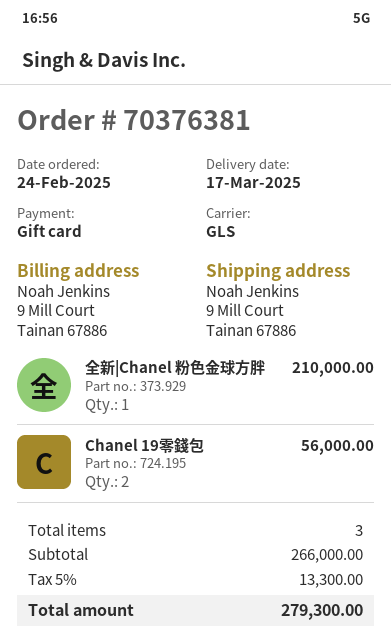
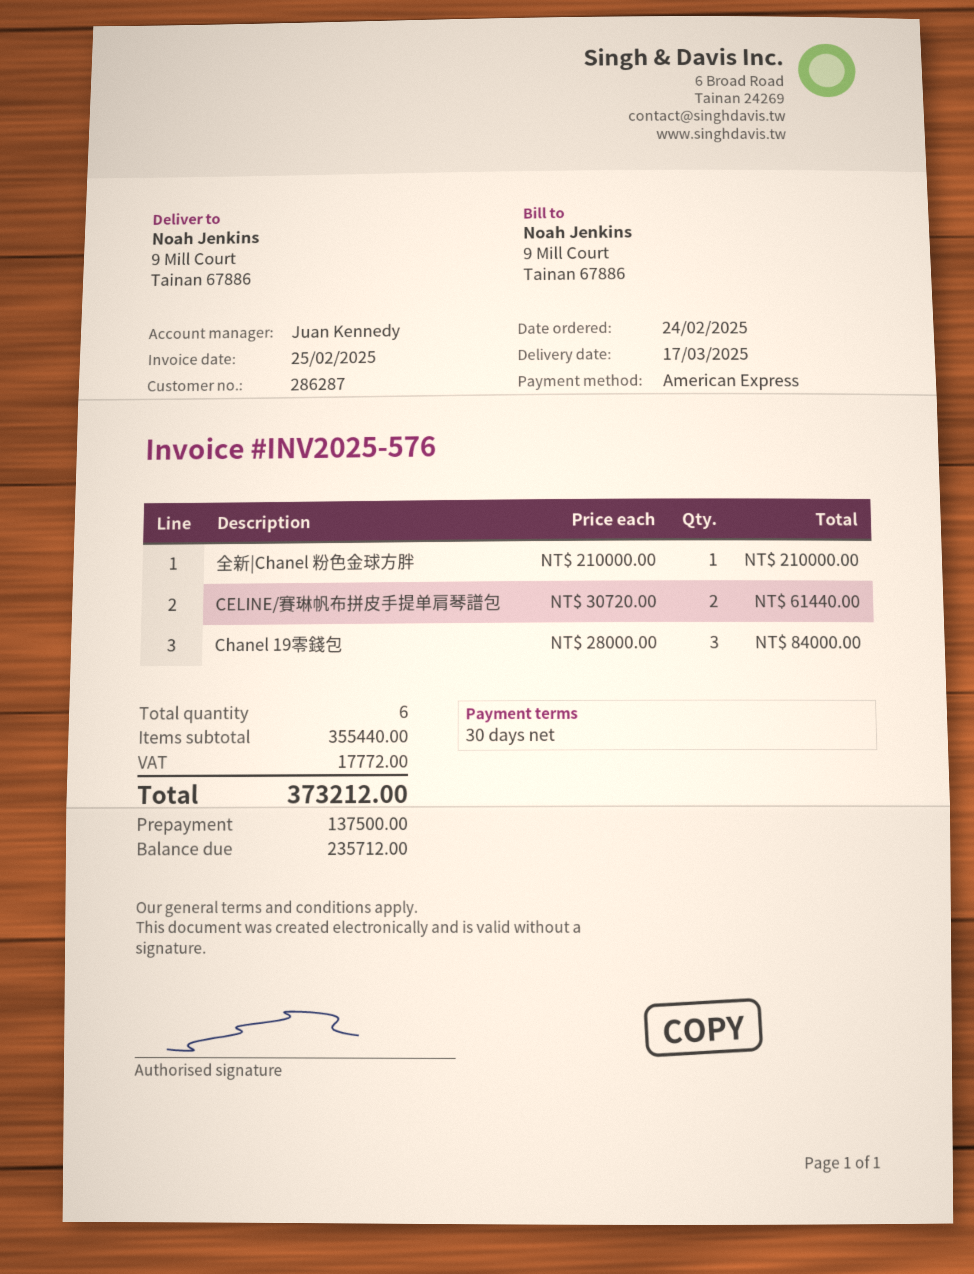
payment method: gift card -> American Express
Chanel 19零錢包: 2 for 56000.00 -> 3 for 84000.00
CELINE/賽琳帆布拼皮手提单肩琴譜包: none -> 2 for 61440.00
total quantity: 3 -> 6
subtotal: 266000.00 -> 355440.00
tax: 13300.00 -> 17772.00
total: 279300.00 -> 373212.00

